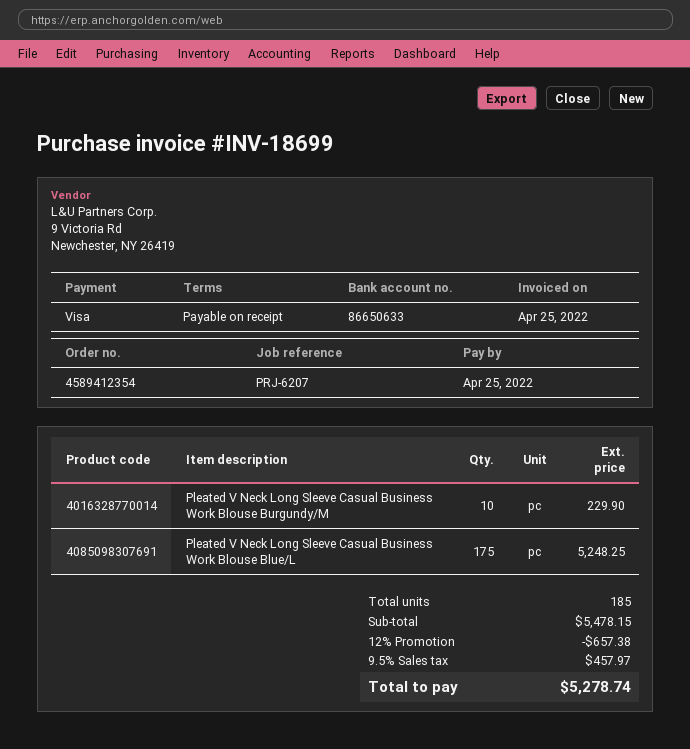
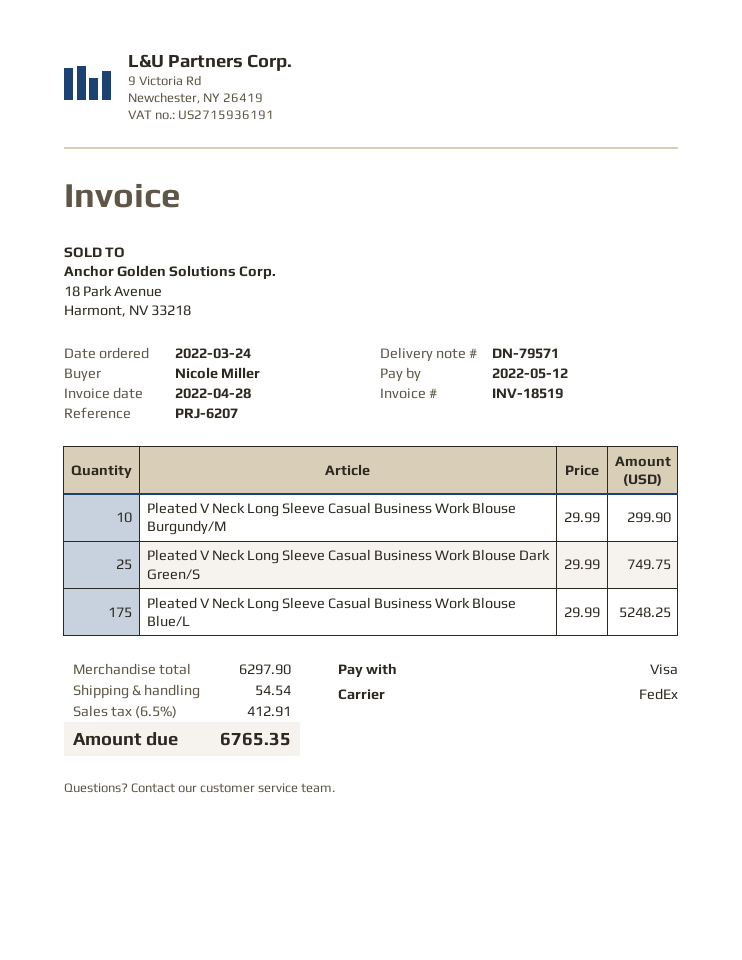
invoice number: INV-18699 -> INV-18519
invoice date: 2022-04-25 -> 2022-04-28
due date: 2022-04-25 -> 2022-05-12
Pleated V Neck Long Sleeve Casual Business Work Blouse Burgundy/M: 10 for 229.90 -> 10 for 299.90
Pleated V Neck Long Sleeve Casual Business Work Blouse Dark Green/S: none -> 25 for 749.75
subtotal: 5478.15 -> 6297.90
discount: 12% = 657.38 -> none
shipping: none -> 54.54
tax: 9.5% = 457.97 -> 6.5% = 412.91
total: 5278.74 -> 6765.35

